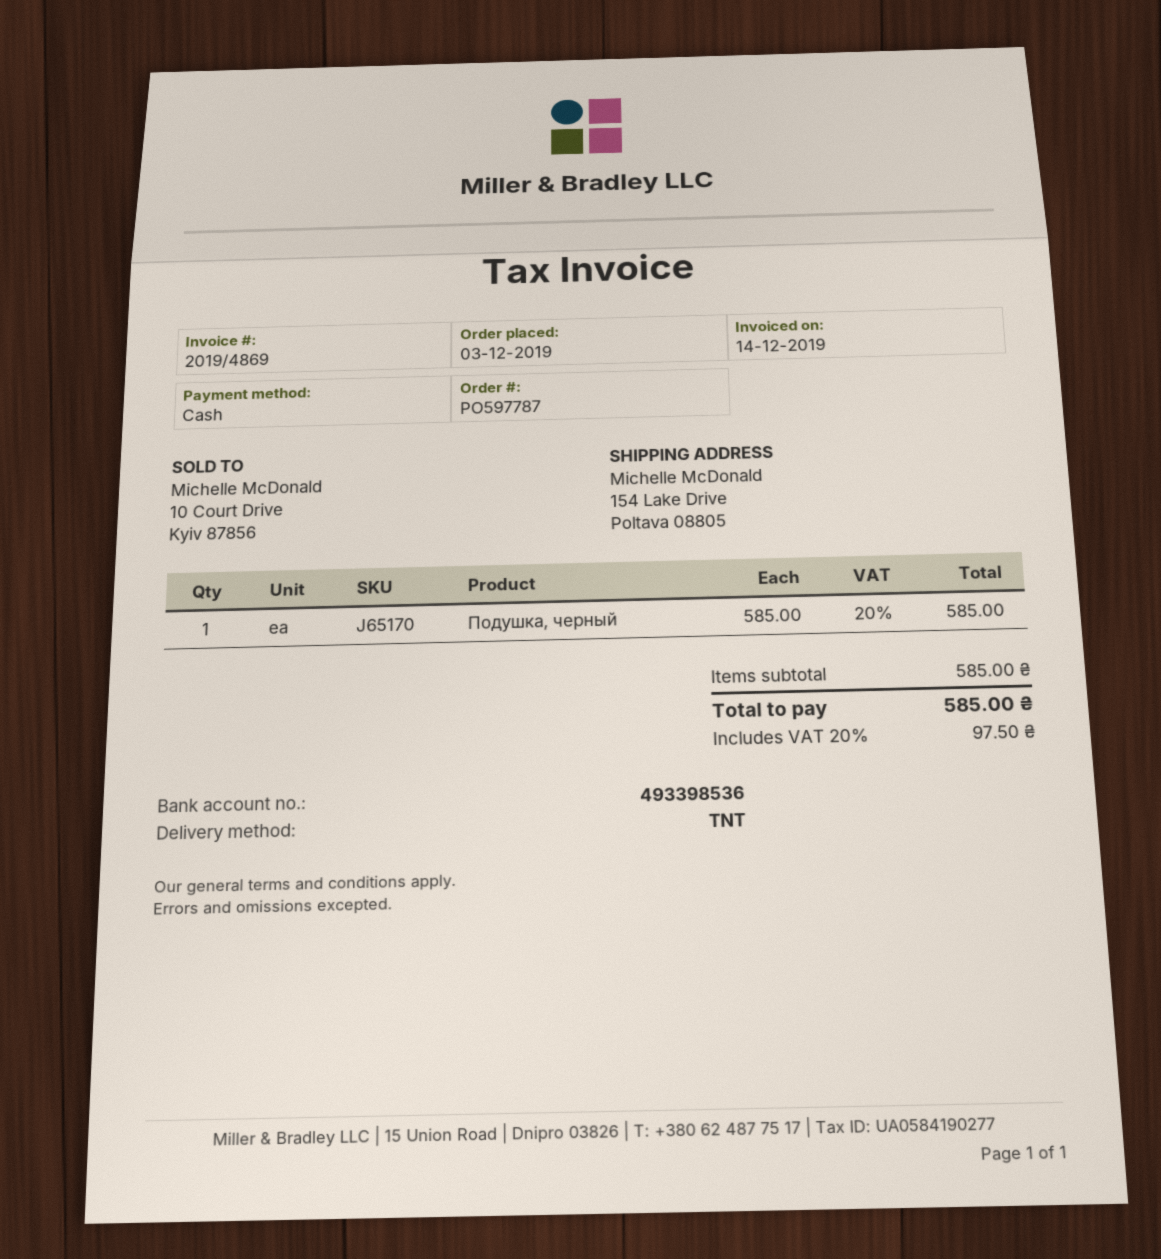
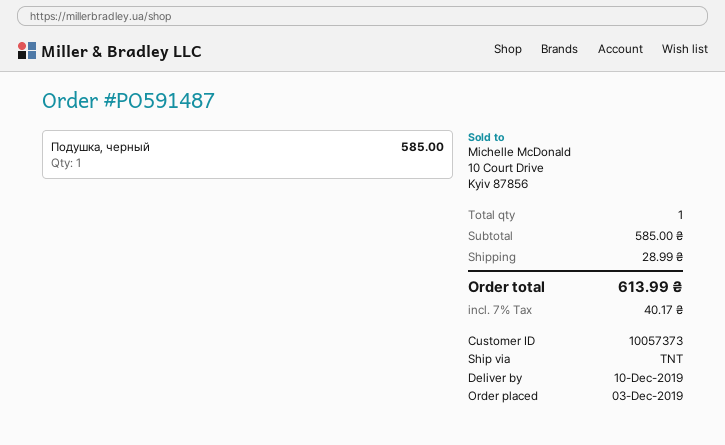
order number: PO597787 -> PO591487
shipping: none -> 28.99
tax: 20% = 97.50 -> 7% = 40.17
total: 585.00 -> 613.99

